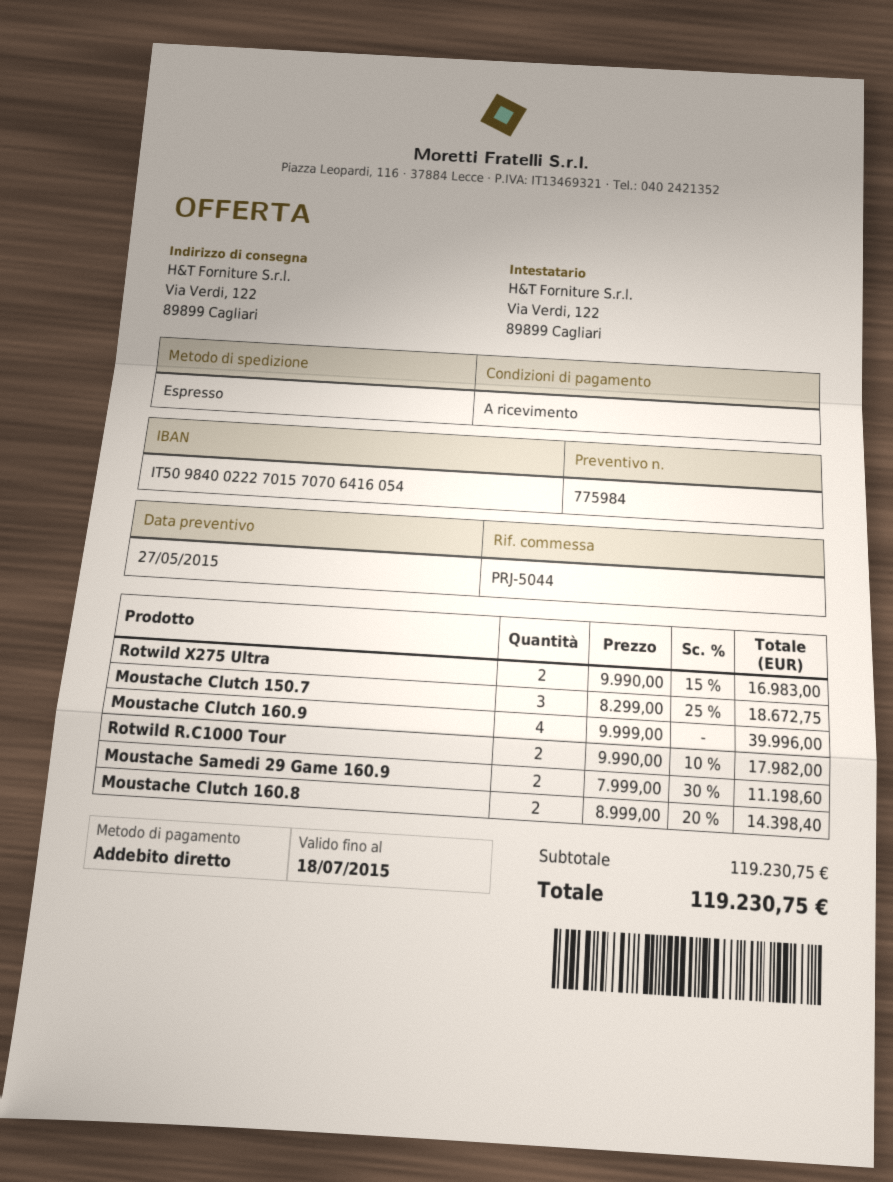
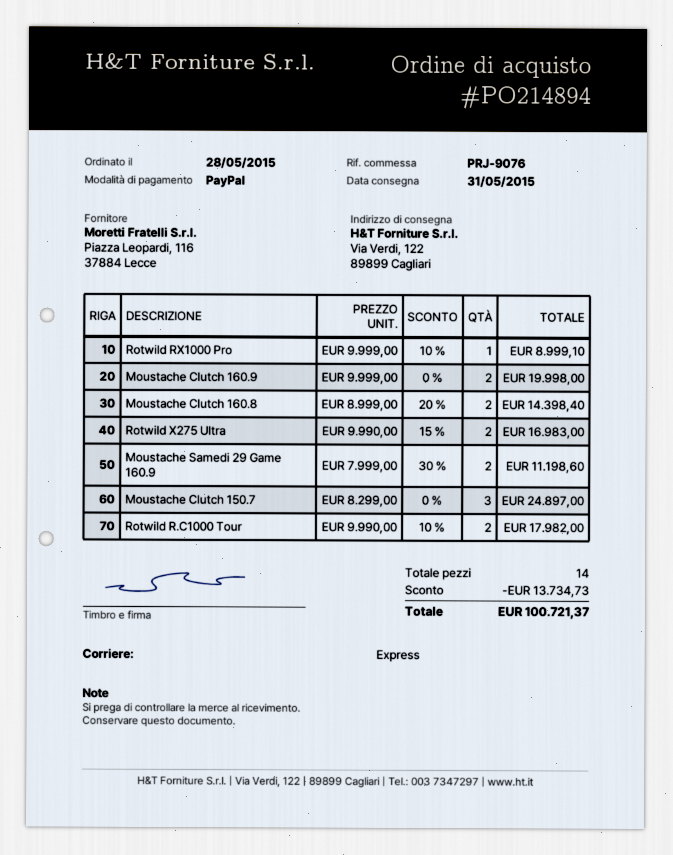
reference: PRJ-5044 -> PRJ-9076
payment method: direct debit -> PayPal
Moustache Clutch 150.7: 3 x 8299.00 - 25% = 18672.75 -> 3 x 8299.00 = 24897.00
Moustache Clutch 160.9: 4 x 9999.00 = 39996.00 -> 2 x 9999.00 = 19998.00
Rotwild RX1000 Pro: none -> 1 x 9999.00 - 10% = 8999.10
discount: none -> 13734.73
total: 119230.75 -> 100721.37

